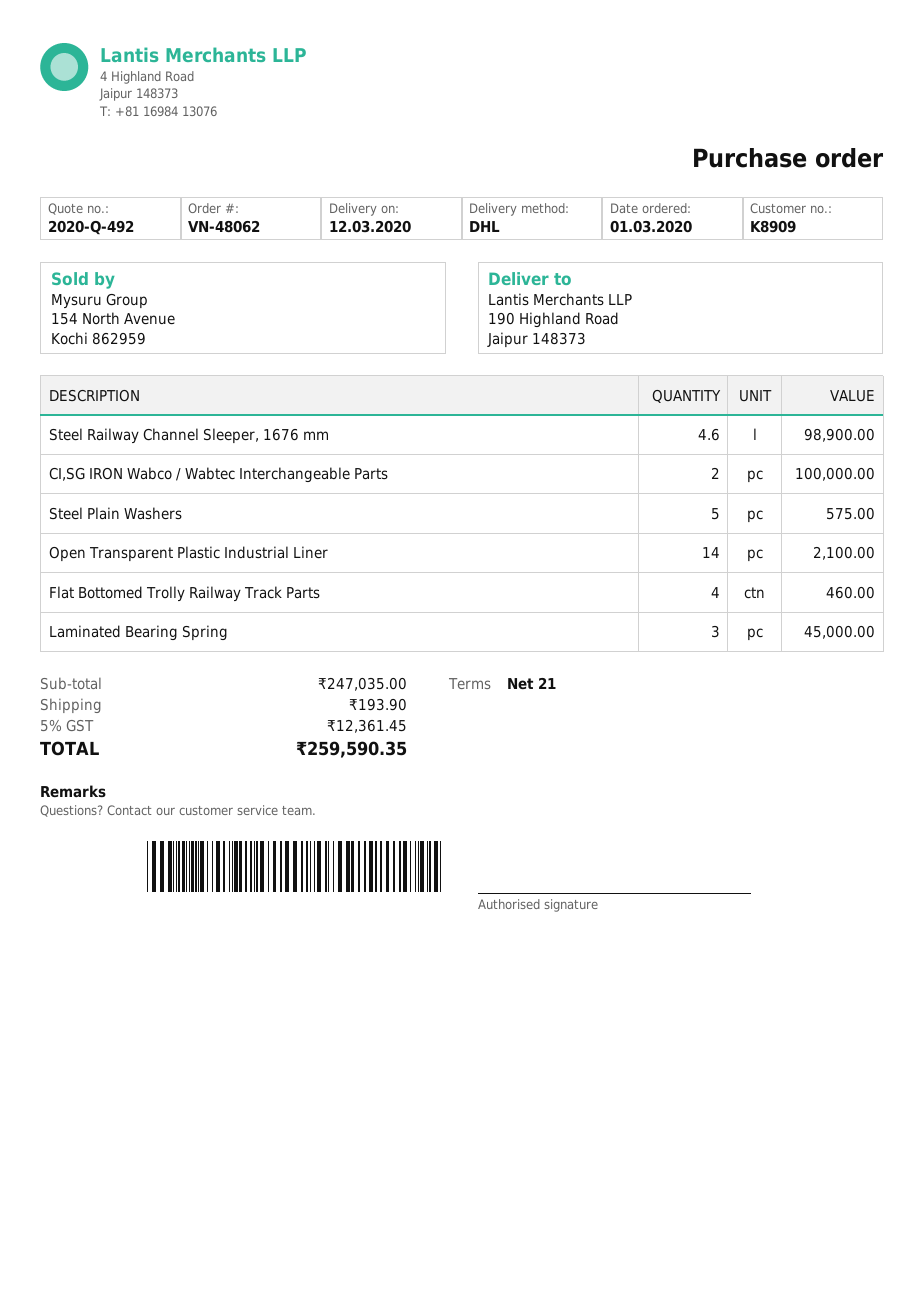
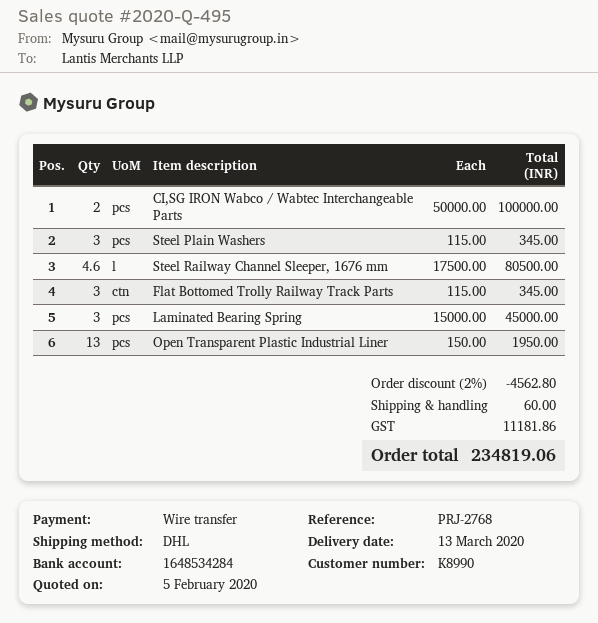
quote number: 2020-Q-492 -> 2020-Q-495
delivery date: 2020-03-12 -> 2020-03-13
customer number: K8909 -> K8990
Steel Railway Channel Sleeper, 1676 mm: 4.6 for 98900.00 -> 4.6 for 80500.00
Steel Plain Washers: 5 for 575.00 -> 3 for 345.00
Open Transparent Plastic Industrial Liner: 14 for 2100.00 -> 13 for 1950.00
Flat Bottomed Trolly Railway Track Parts: 4 for 460.00 -> 3 for 345.00
discount: none -> 2% = 4562.80
shipping: 193.90 -> 60.00
tax: 12361.45 -> 11181.86
total: 259590.35 -> 234819.06

